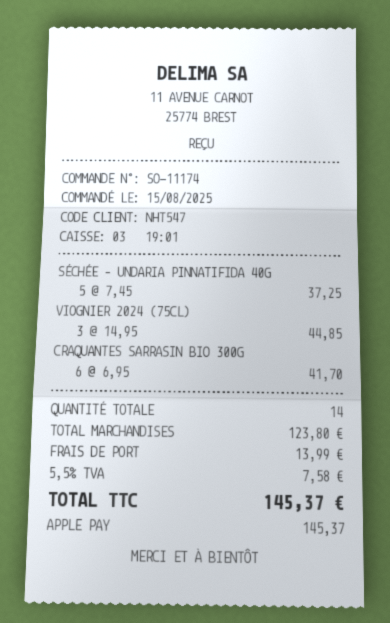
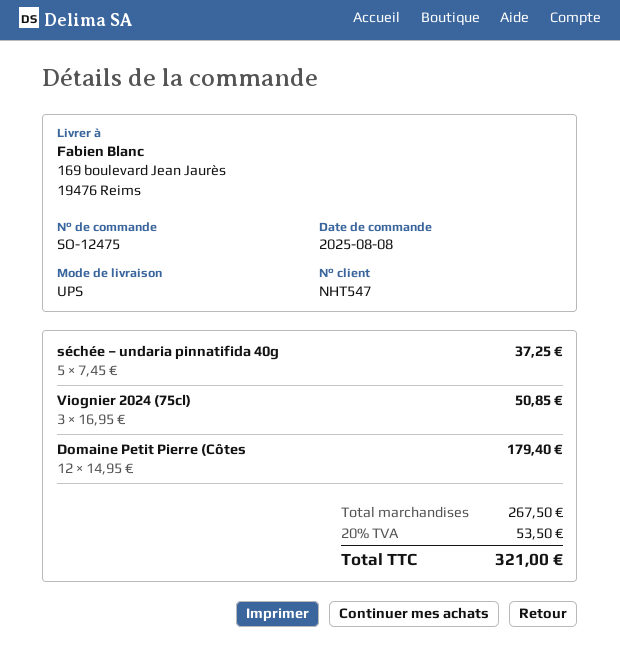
order number: SO-11174 -> SO-12475
order date: 2025-08-15 -> 2025-08-08
VIOGNIER 2024 (75CL): 3 x 14.95 = 44.85 -> 3 x 16.95 = 50.85
CRAQUANTES SARRASIN BIO 300G: 6 x 6.95 = 41.70 -> none
Domaine Petit Pierre (Côtes: none -> 12 x 14.95 = 179.40
subtotal: 123.80 -> 267.50
shipping: 13.99 -> none
tax: 5.5% = 7.58 -> 20% = 53.50
total: 145.37 -> 321.00

